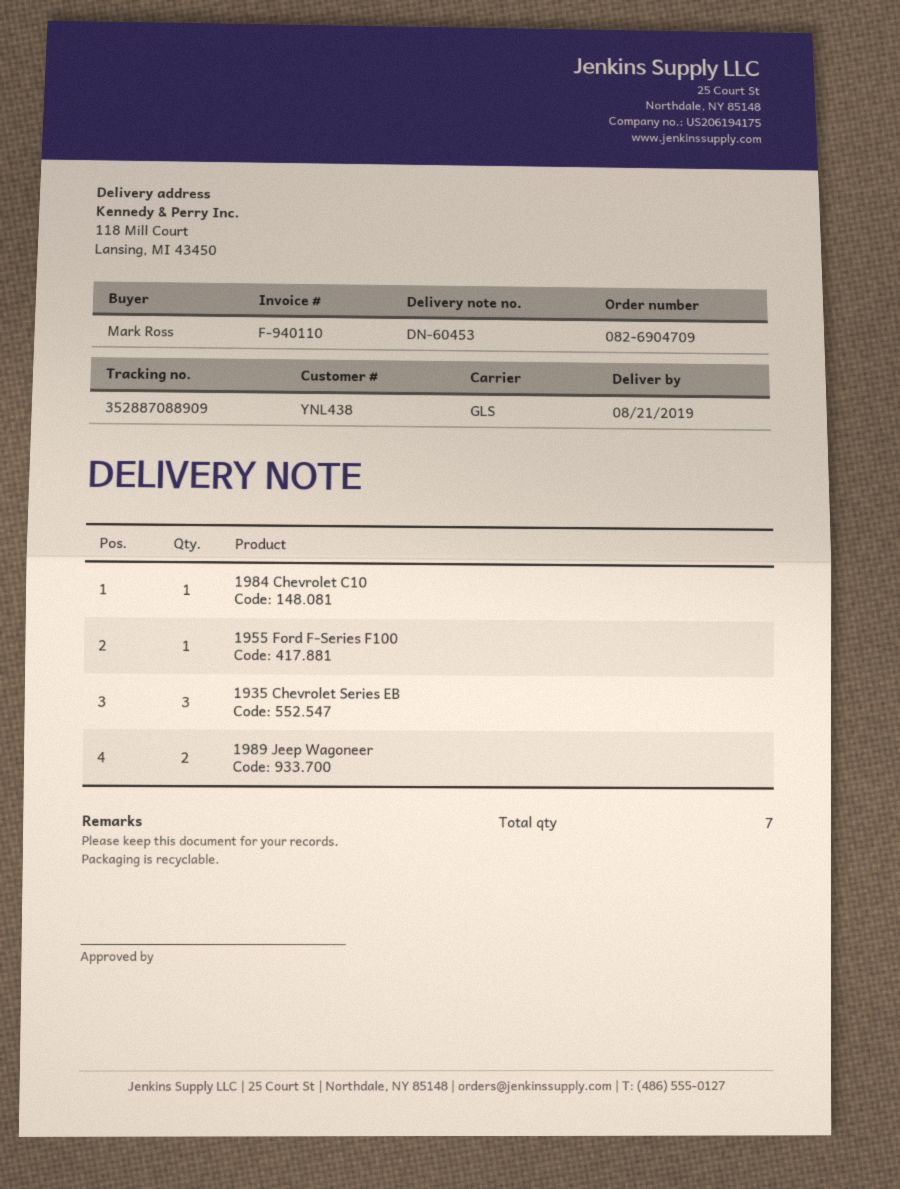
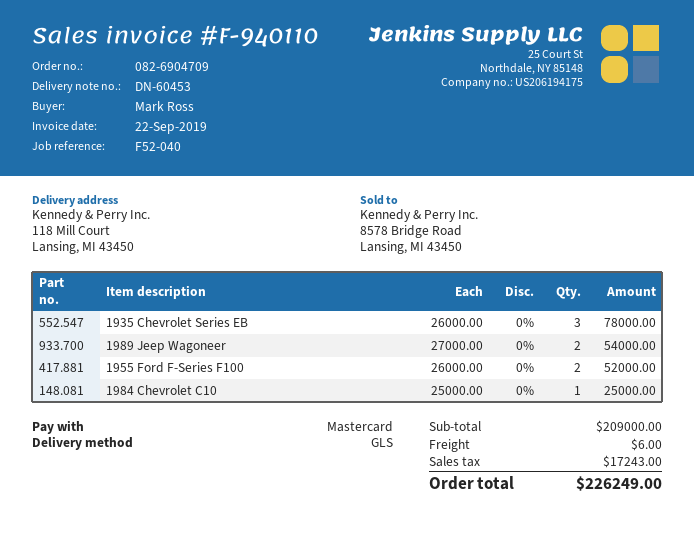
1955 Ford F-Series F100: 1 -> 2

